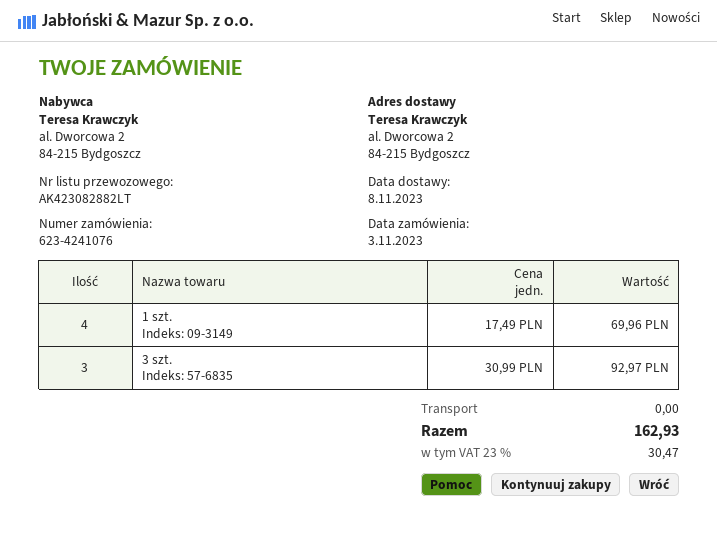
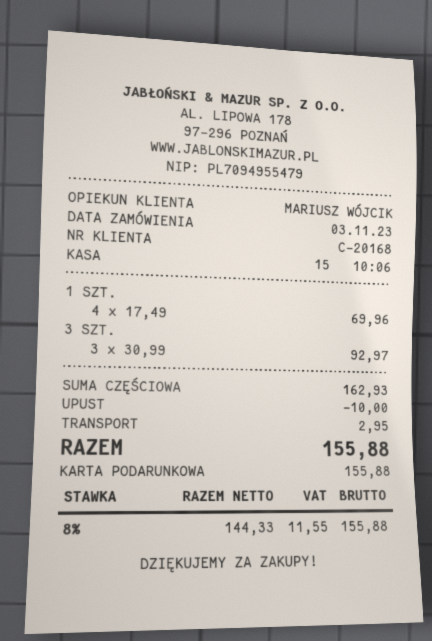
discount: none -> 10.00
shipping: 0.00 -> 2.95
tax: 23% = 30.47 -> 8% = 11.55
total: 162.93 -> 155.88

